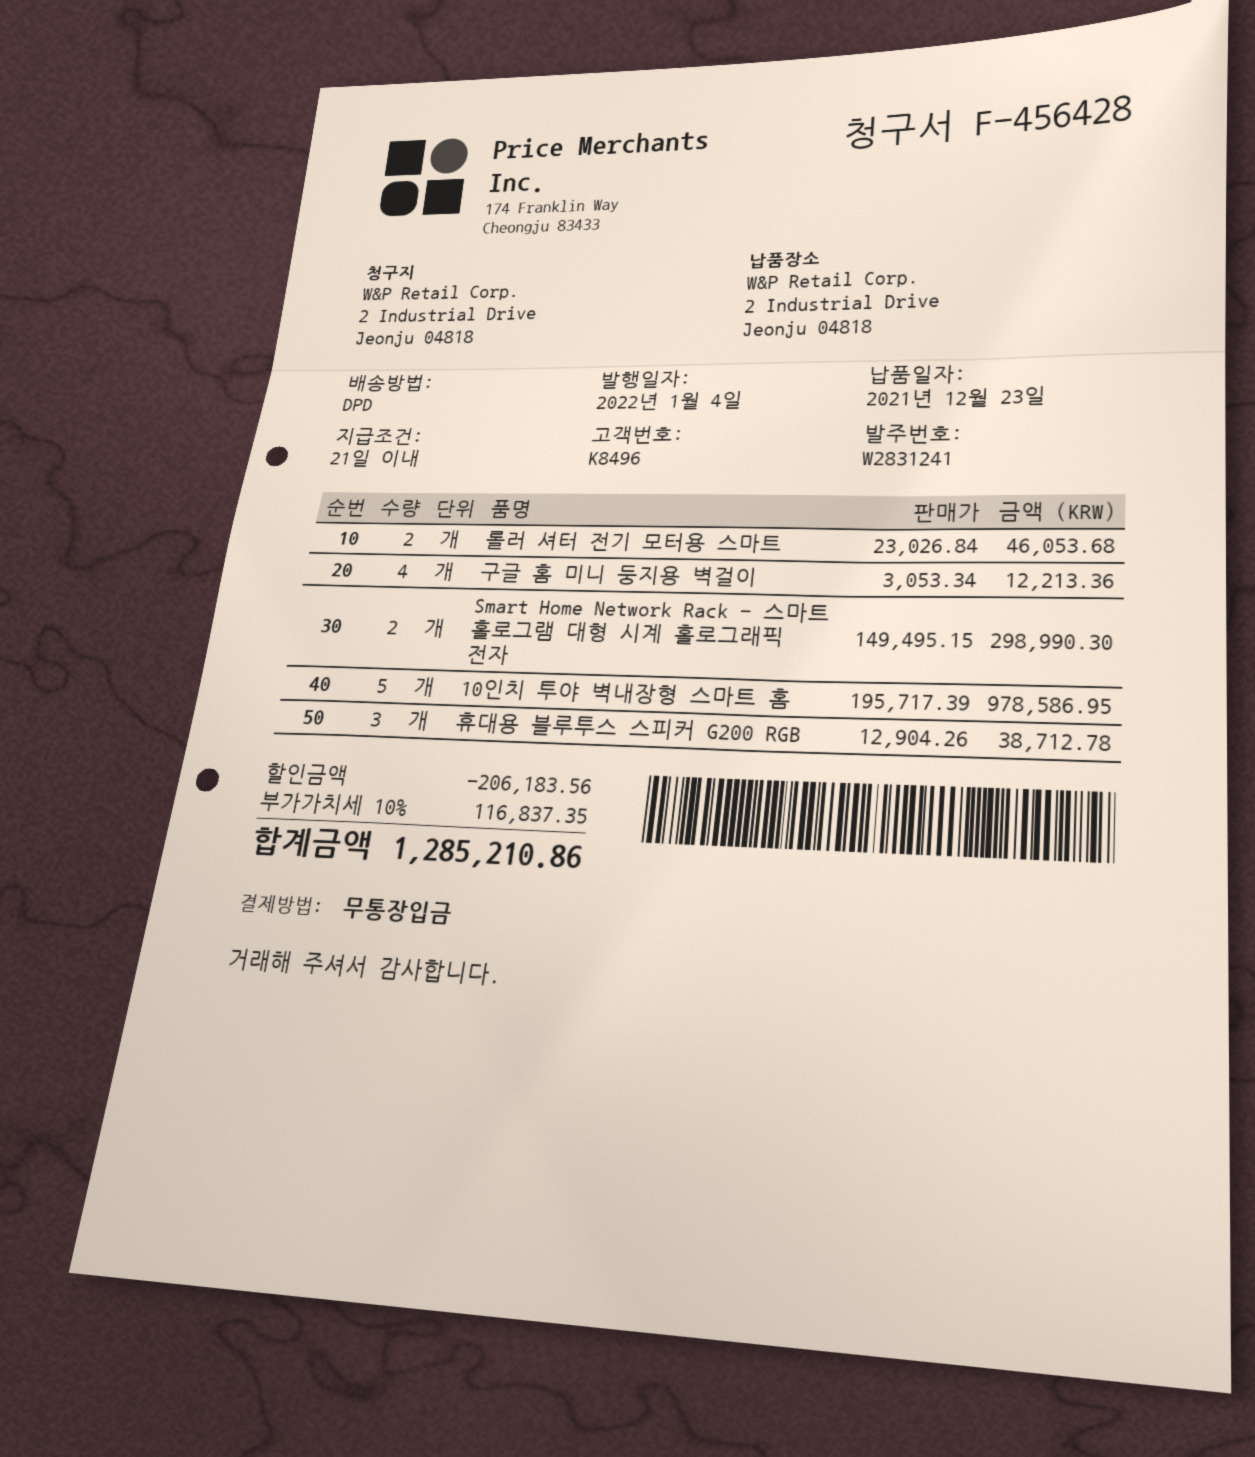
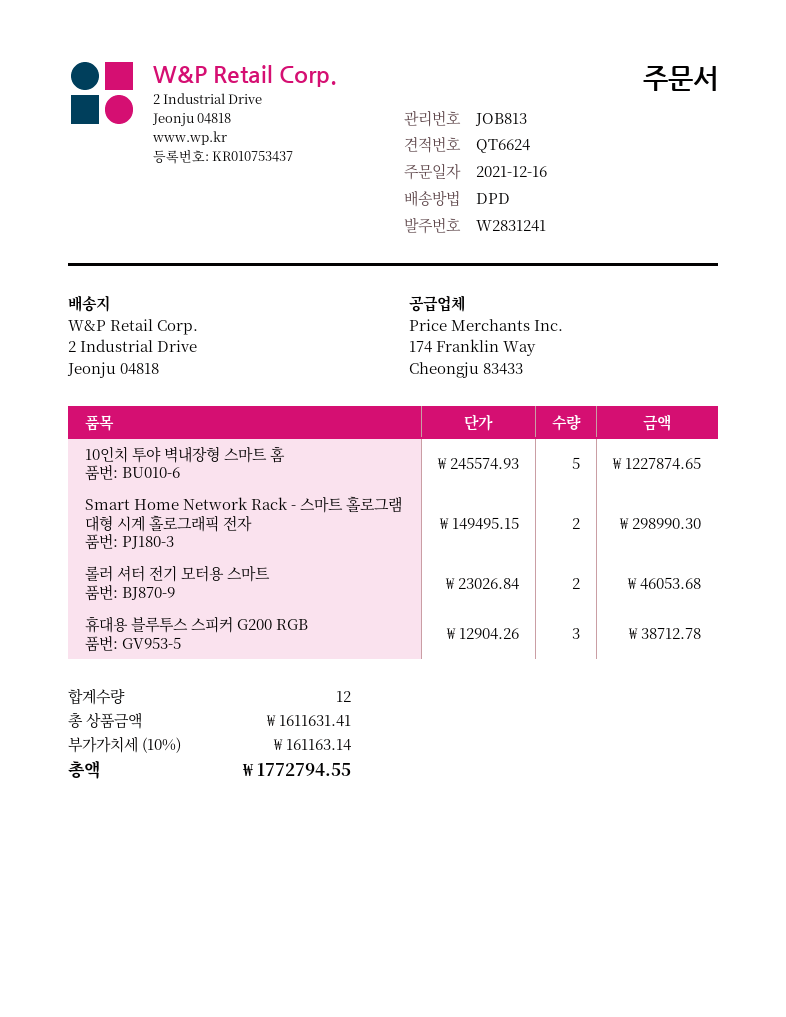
구글 홈 미니 둥지용 벽걸이: 4 x 3053.34 = 12213.36 -> none
10인치 투야 벽내장형 스마트 홈: 5 x 195717.39 = 978586.95 -> 5 x 245574.93 = 1227874.65
discount: 206183.56 -> none
tax: 10% = 116837.35 -> 10% = 161163.14
total: 1285210.86 -> 1772794.55

